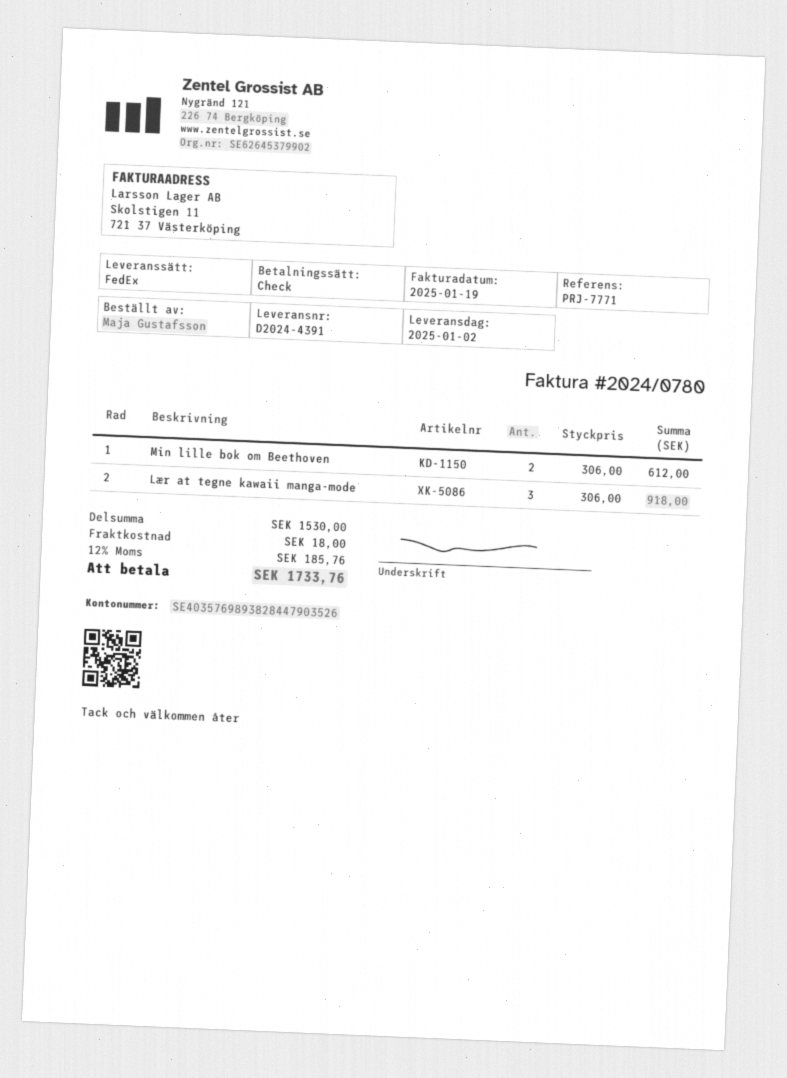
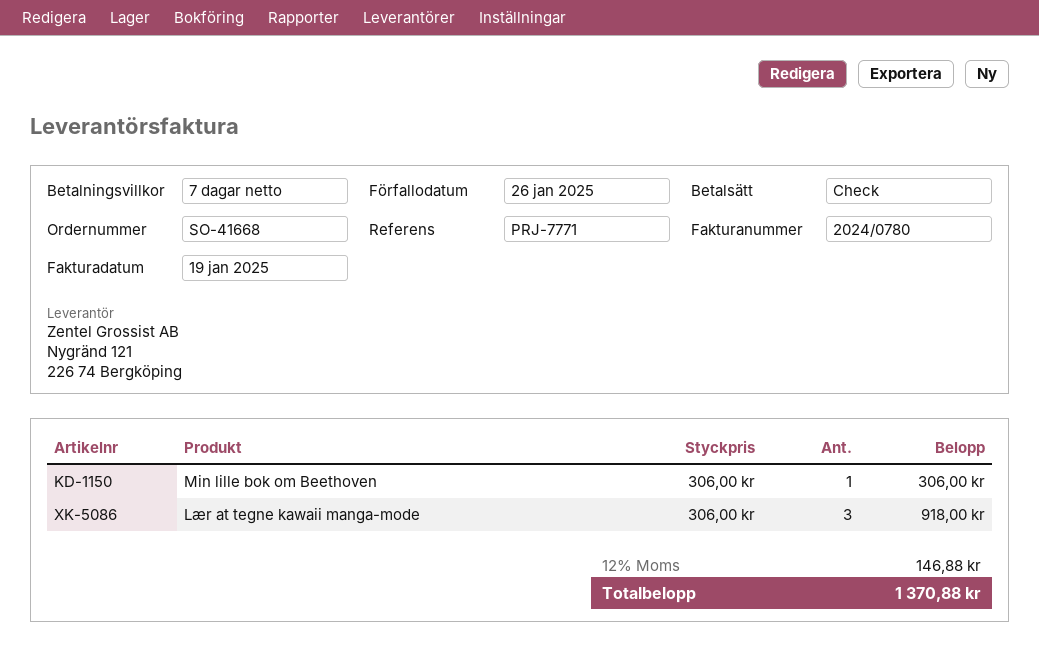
Min lille bok om Beethoven: 2 x 306.00 = 612.00 -> 1 x 306.00 = 306.00
shipping: 18.00 -> none
tax: 12% = 185.76 -> 12% = 146.88
total: 1733.76 -> 1370.88

